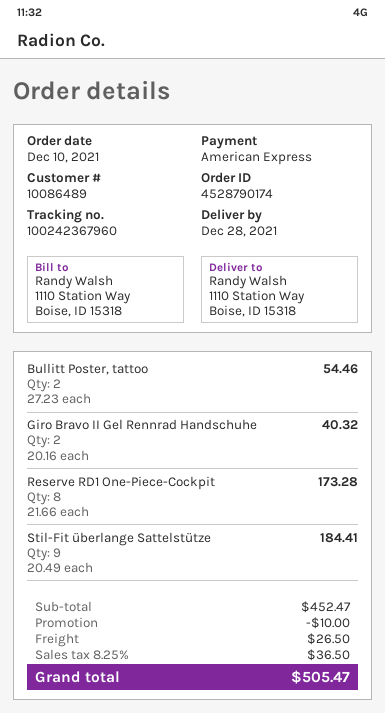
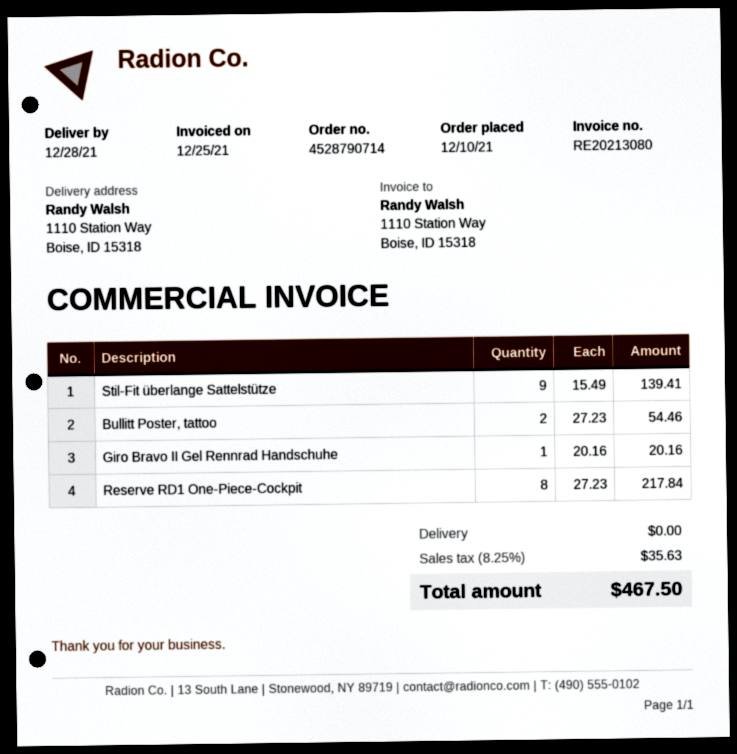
order number: 4528790174 -> 4528790714
Giro Bravo II Gel Rennrad Handschuhe: 2 x 20.16 = 40.32 -> 1 x 20.16 = 20.16
Reserve RD1 One-Piece-Cockpit: 8 x 21.66 = 173.28 -> 8 x 27.23 = 217.84
Stil-Fit überlange Sattelstütze: 9 x 20.49 = 184.41 -> 9 x 15.49 = 139.41
discount: 10.00 -> none
shipping: 26.50 -> 0.00
tax: 8.25% = 36.50 -> 8.25% = 35.63
total: 505.47 -> 467.50

